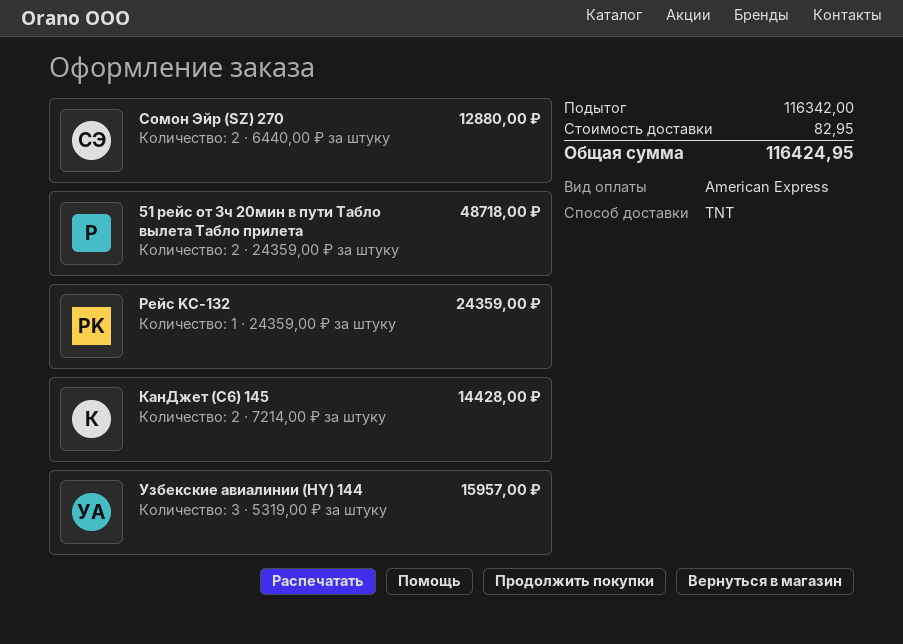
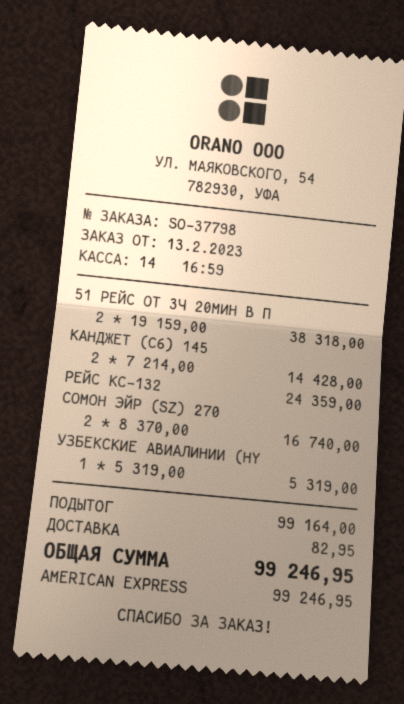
Сомон Эйр (SZ) 270: 2 x 6440.00 = 12880.00 -> 2 x 8370.00 = 16740.00
51 рейс от 3ч 20мин в пути Табло вылета Табло прилета: 2 x 24359.00 = 48718.00 -> 2 x 19159.00 = 38318.00
Узбекские авиалинии (HY) 144: 3 x 5319.00 = 15957.00 -> 1 x 5319.00 = 5319.00
subtotal: 116342.00 -> 99164.00
total: 116424.95 -> 99246.95

